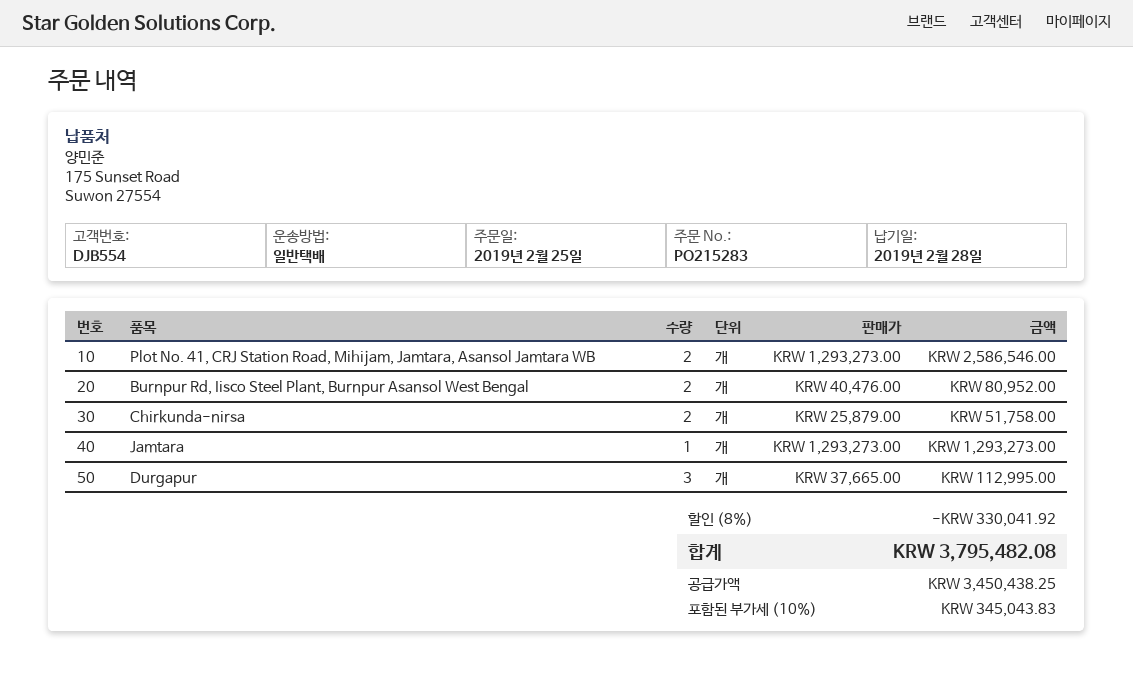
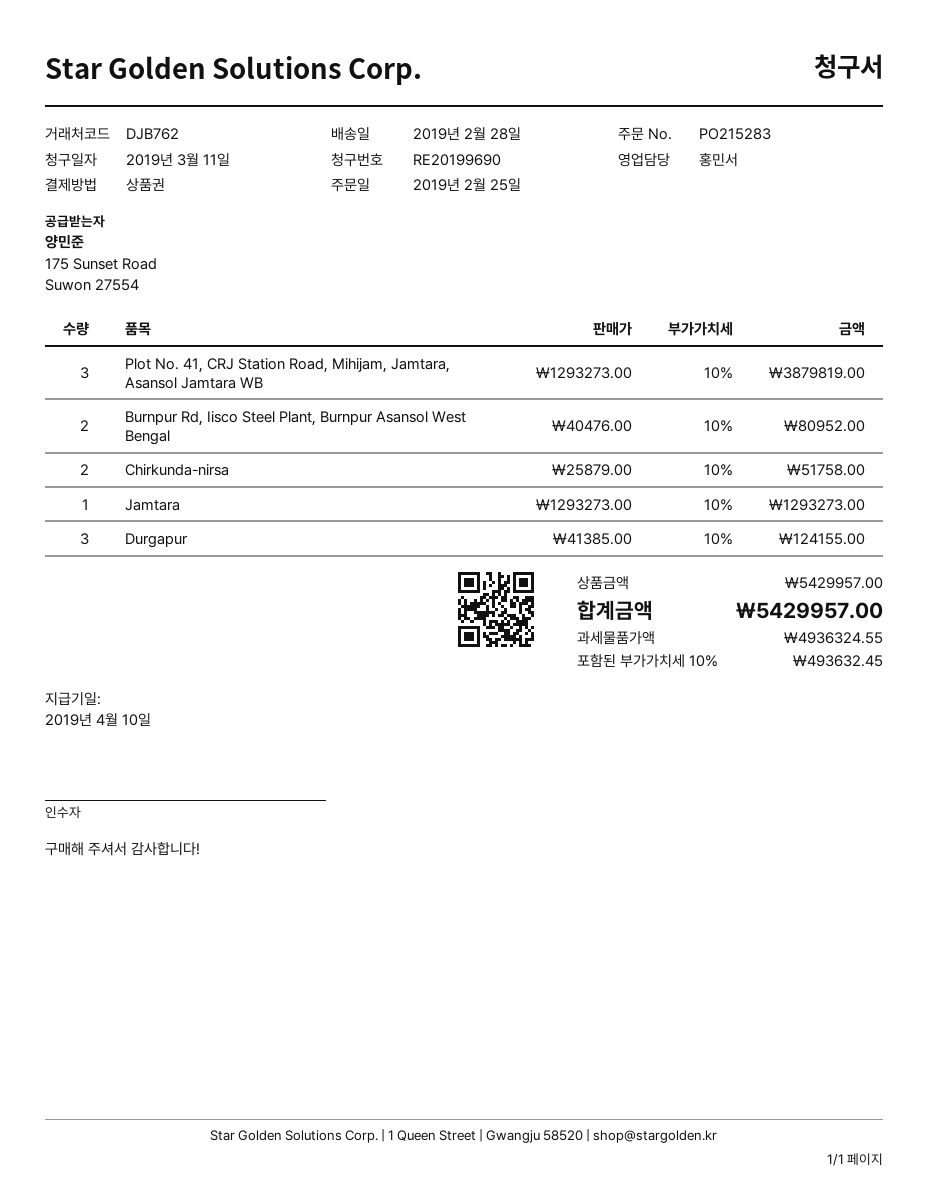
customer number: DJB554 -> DJB762
Plot No. 41, CRJ Station Road, Mihijam, Jamtara, Asansol Jamtara WB: 2 x 1293273.00 = 2586546.00 -> 3 x 1293273.00 = 3879819.00
Durgapur: 3 x 37665.00 = 112995.00 -> 3 x 41385.00 = 124155.00
discount: 8% = 330041.92 -> none
net: 3450438.25 -> 4936324.55
tax: 10% = 345043.83 -> 10% = 493632.45
total: 3795482.08 -> 5429957.00

